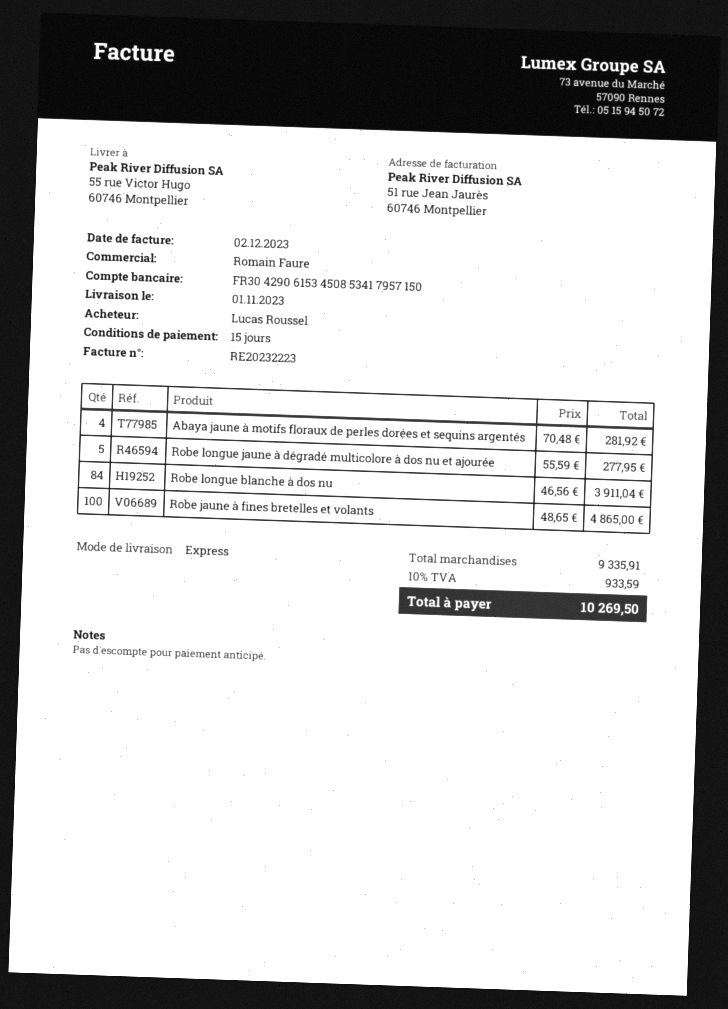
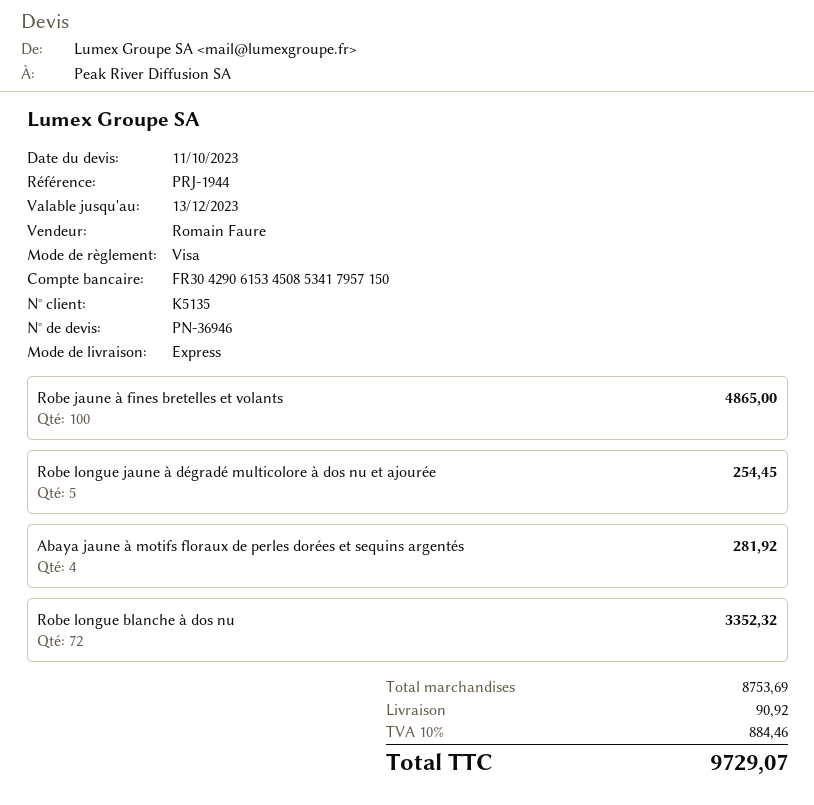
Robe longue jaune à dégradé multicolore à dos nu et ajourée: 5 for 277.95 -> 5 for 254.45
Robe longue blanche à dos nu: 84 for 3911.04 -> 72 for 3352.32
subtotal: 9335.91 -> 8753.69
shipping: none -> 90.92
tax: 10% = 933.59 -> 10% = 884.46
total: 10269.50 -> 9729.07

